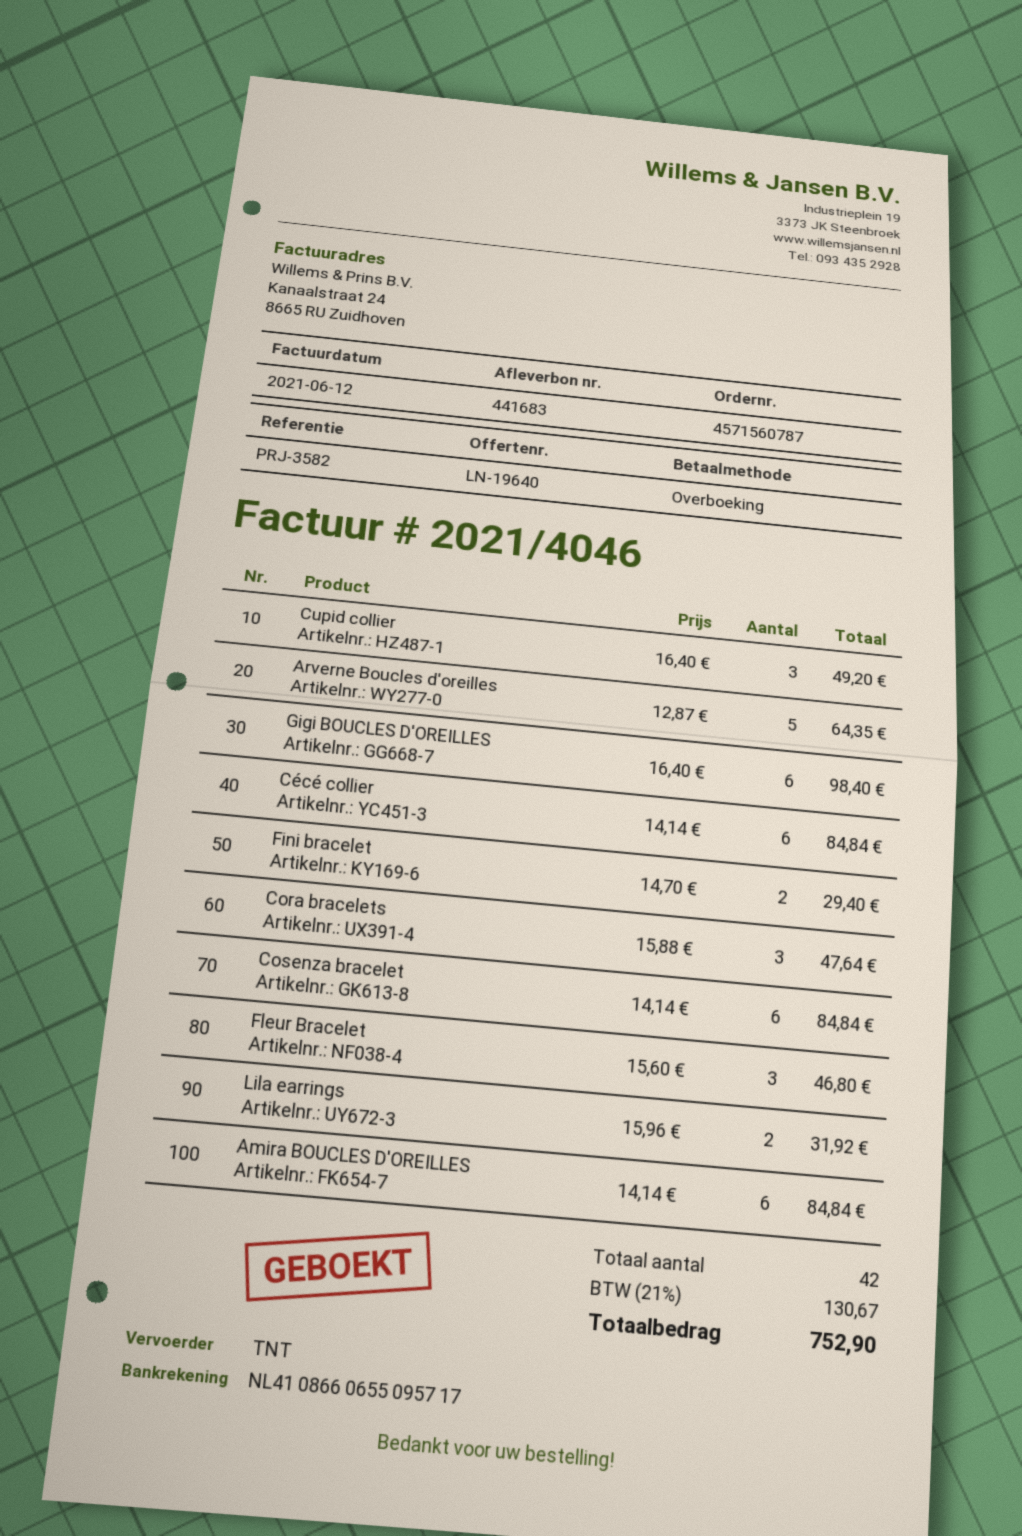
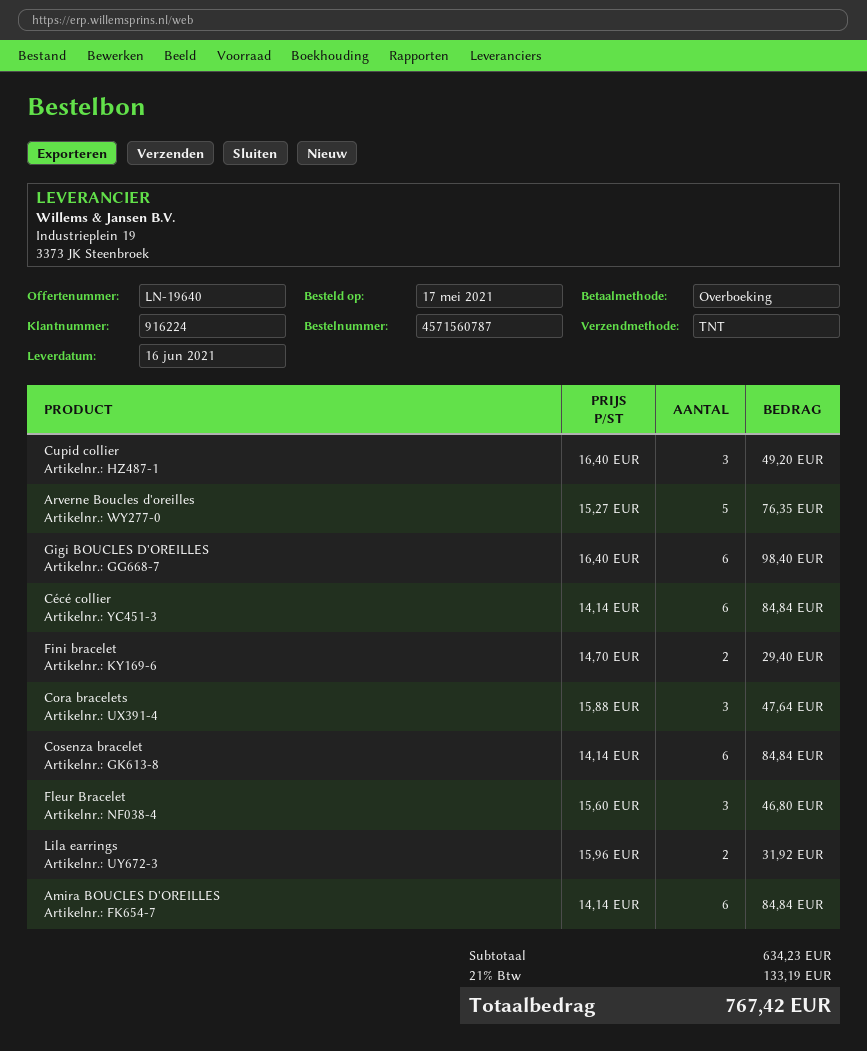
Arverne Boucles d'oreilles: 5 x 12.87 = 64.35 -> 5 x 15.27 = 76.35
tax: 21% = 130.67 -> 21% = 133.19
total: 752.90 -> 767.42

